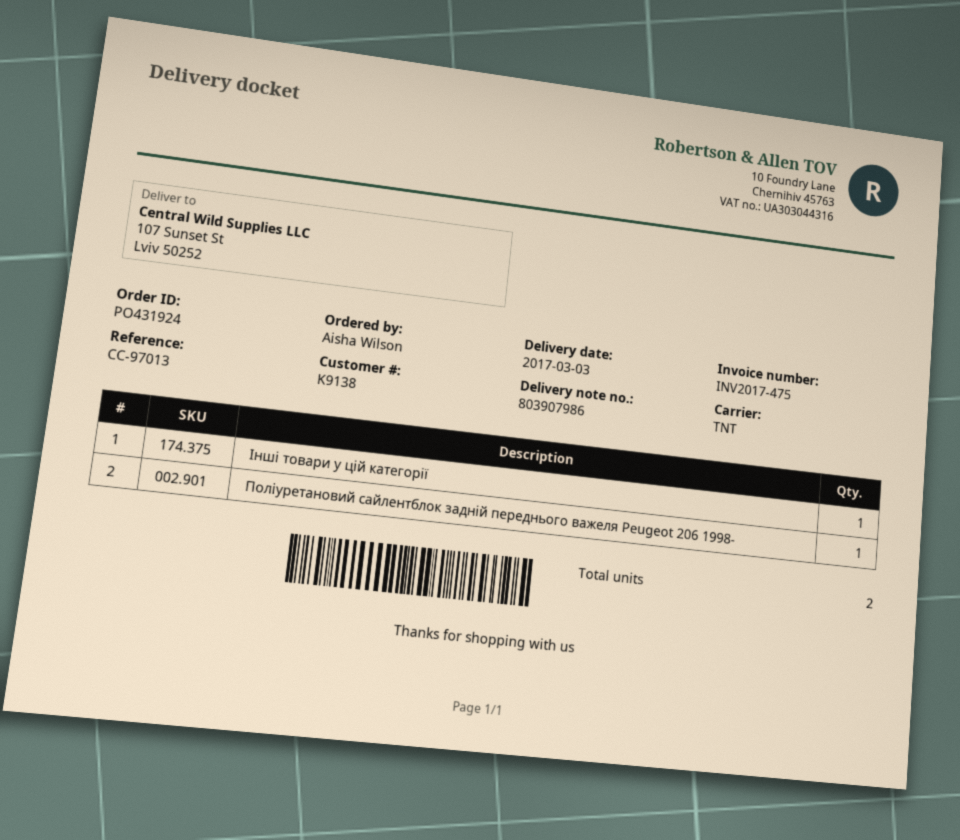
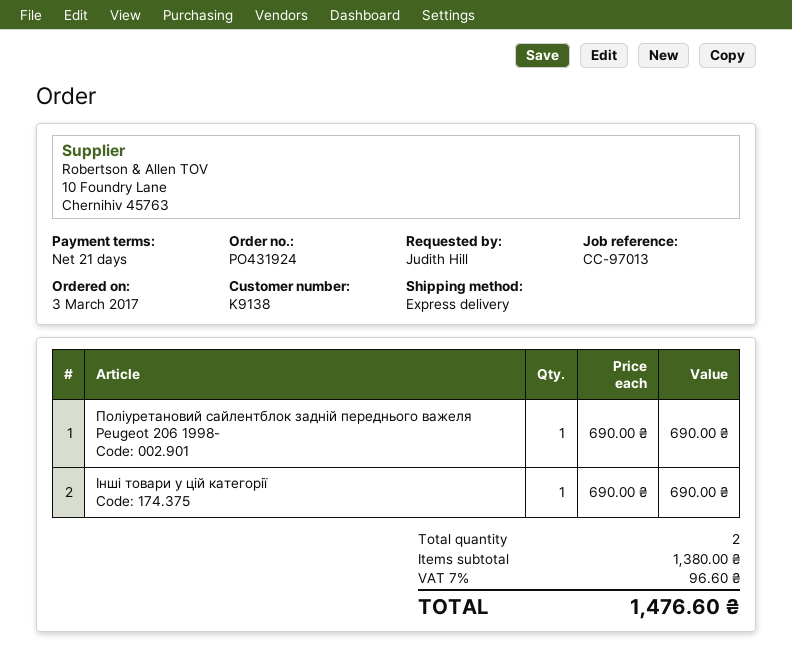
ordered by: Aisha Wilson -> Judith Hill
shipping method: TNT -> express

